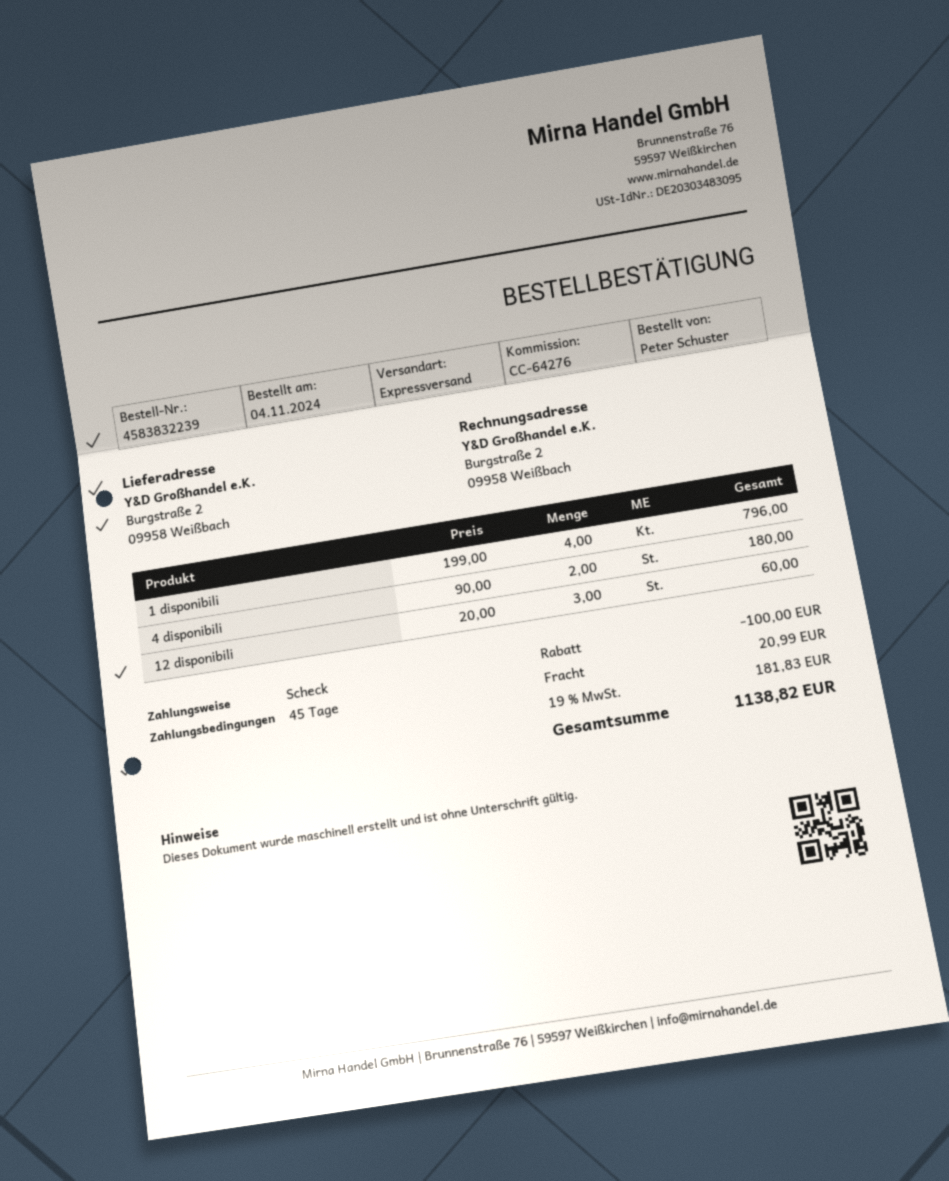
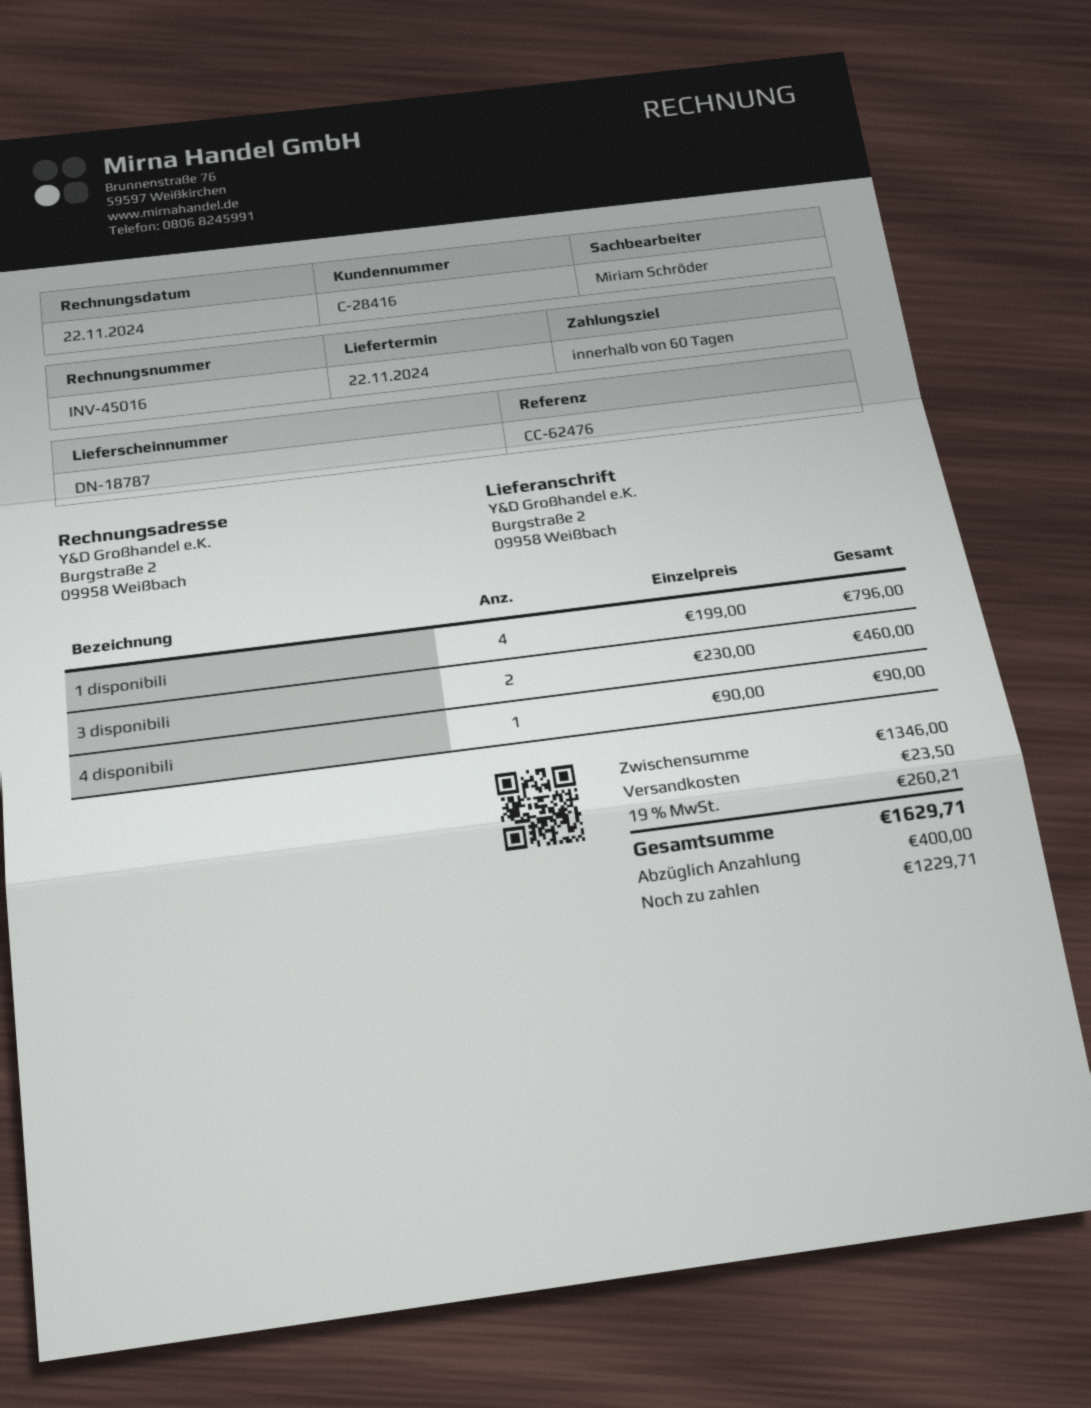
payment terms: 45 days -> 60 days
reference: CC-64276 -> CC-62476
4 disponibili: 2 x 90.00 = 180.00 -> 1 x 90.00 = 90.00
12 disponibili: 3 x 20.00 = 60.00 -> none
3 disponibili: none -> 2 x 230.00 = 460.00
discount: 100.00 -> none
shipping: 20.99 -> 23.50
tax: 19% = 181.83 -> 19% = 260.21
total: 1138.82 -> 1629.71

